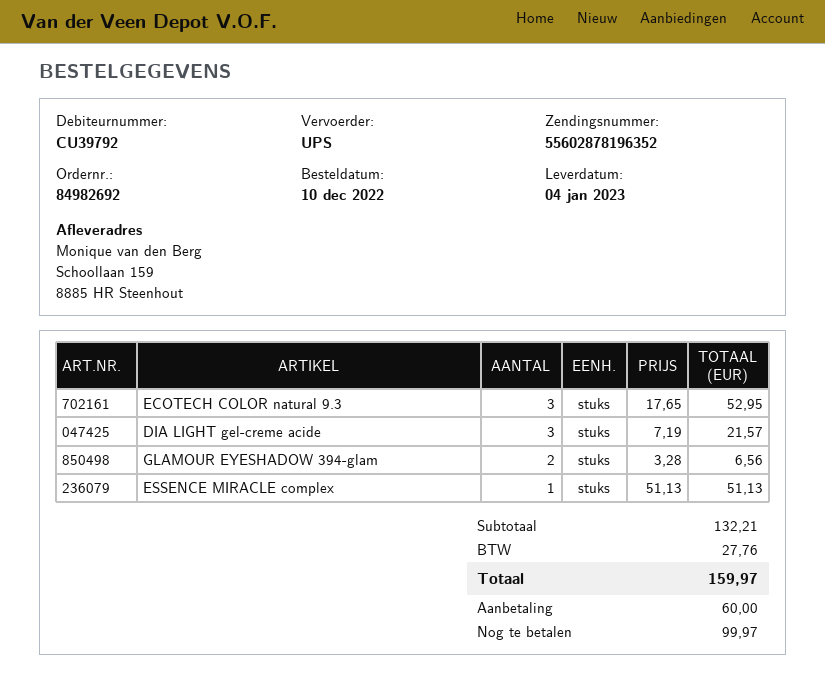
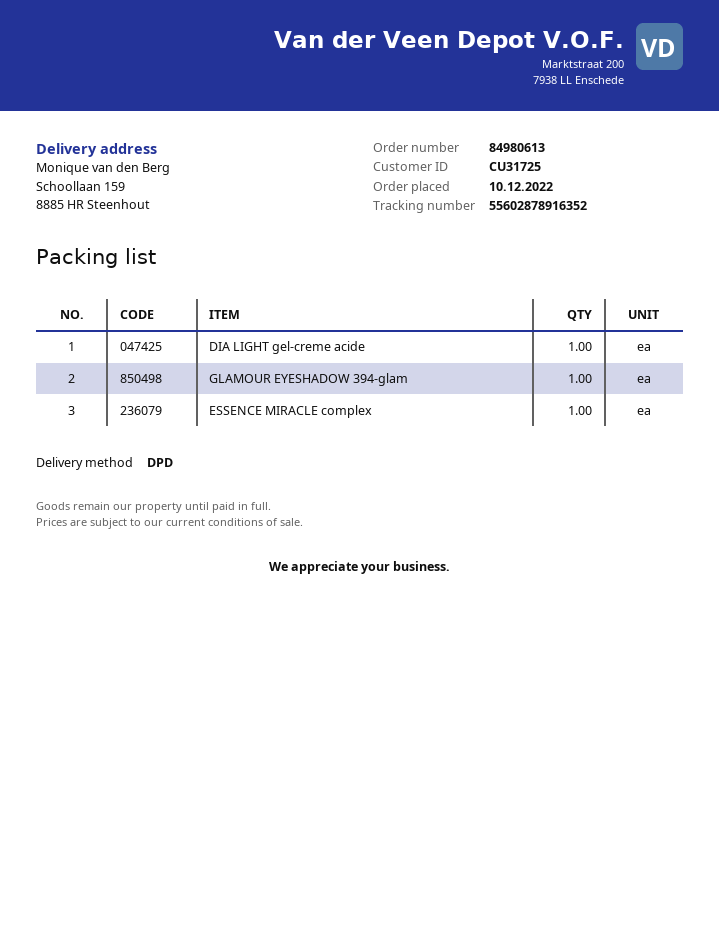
order number: 84982692 -> 84980613
customer number: CU39792 -> CU31725
shipping method: UPS -> DPD
tracking number: 55602878196352 -> 55602878916352
ECOTECH COLOR natural 9.3: 3 -> none
DIA LIGHT gel-creme acide: 3 -> 1
GLAMOUR EYESHADOW 394-glam: 2 -> 1

